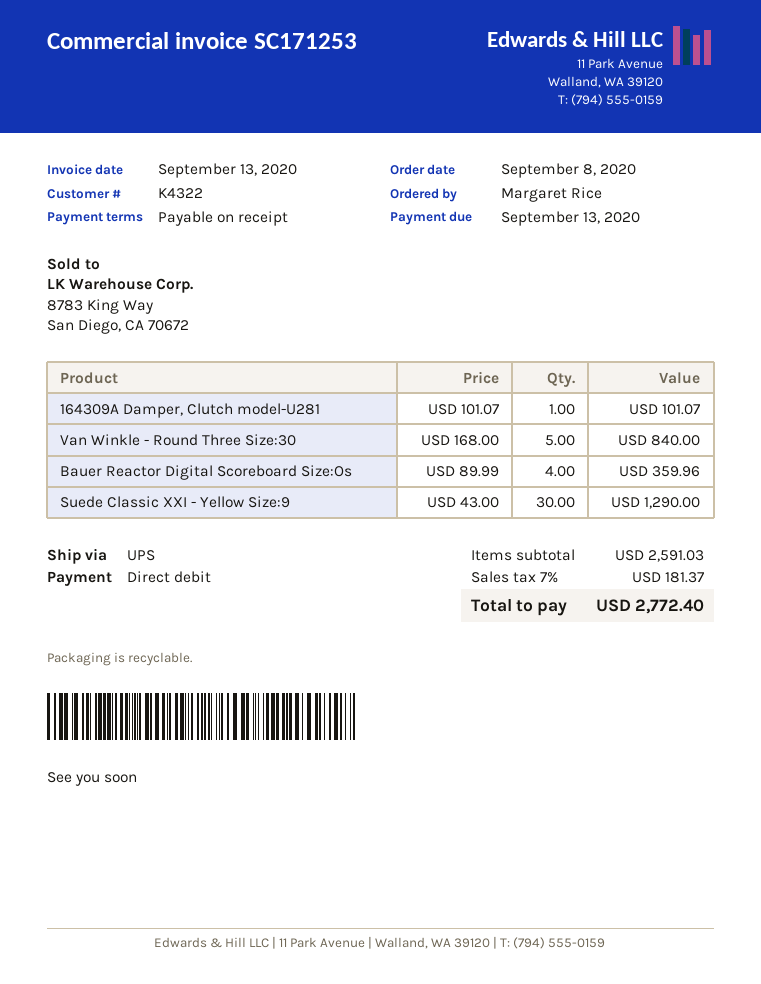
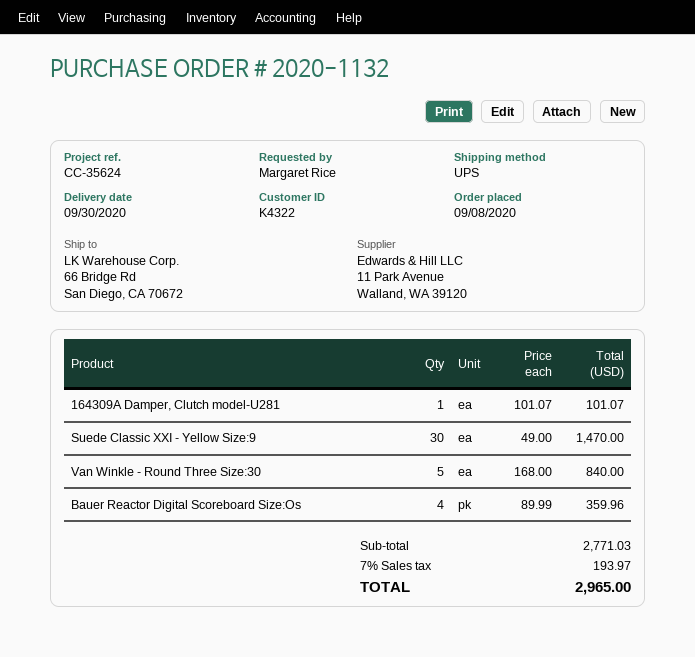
Suede Classic XXI - Yellow Size:9: 30 x 43.00 = 1290.00 -> 30 x 49.00 = 1470.00
subtotal: 2591.03 -> 2771.03
tax: 7% = 181.37 -> 7% = 193.97
total: 2772.40 -> 2965.00

